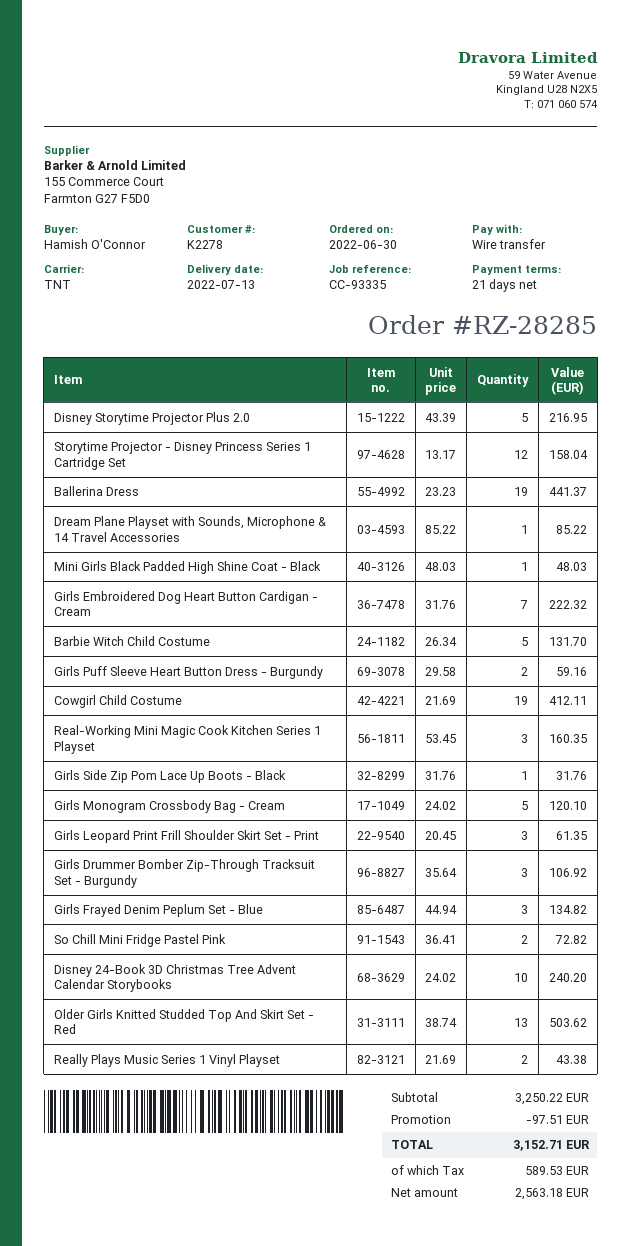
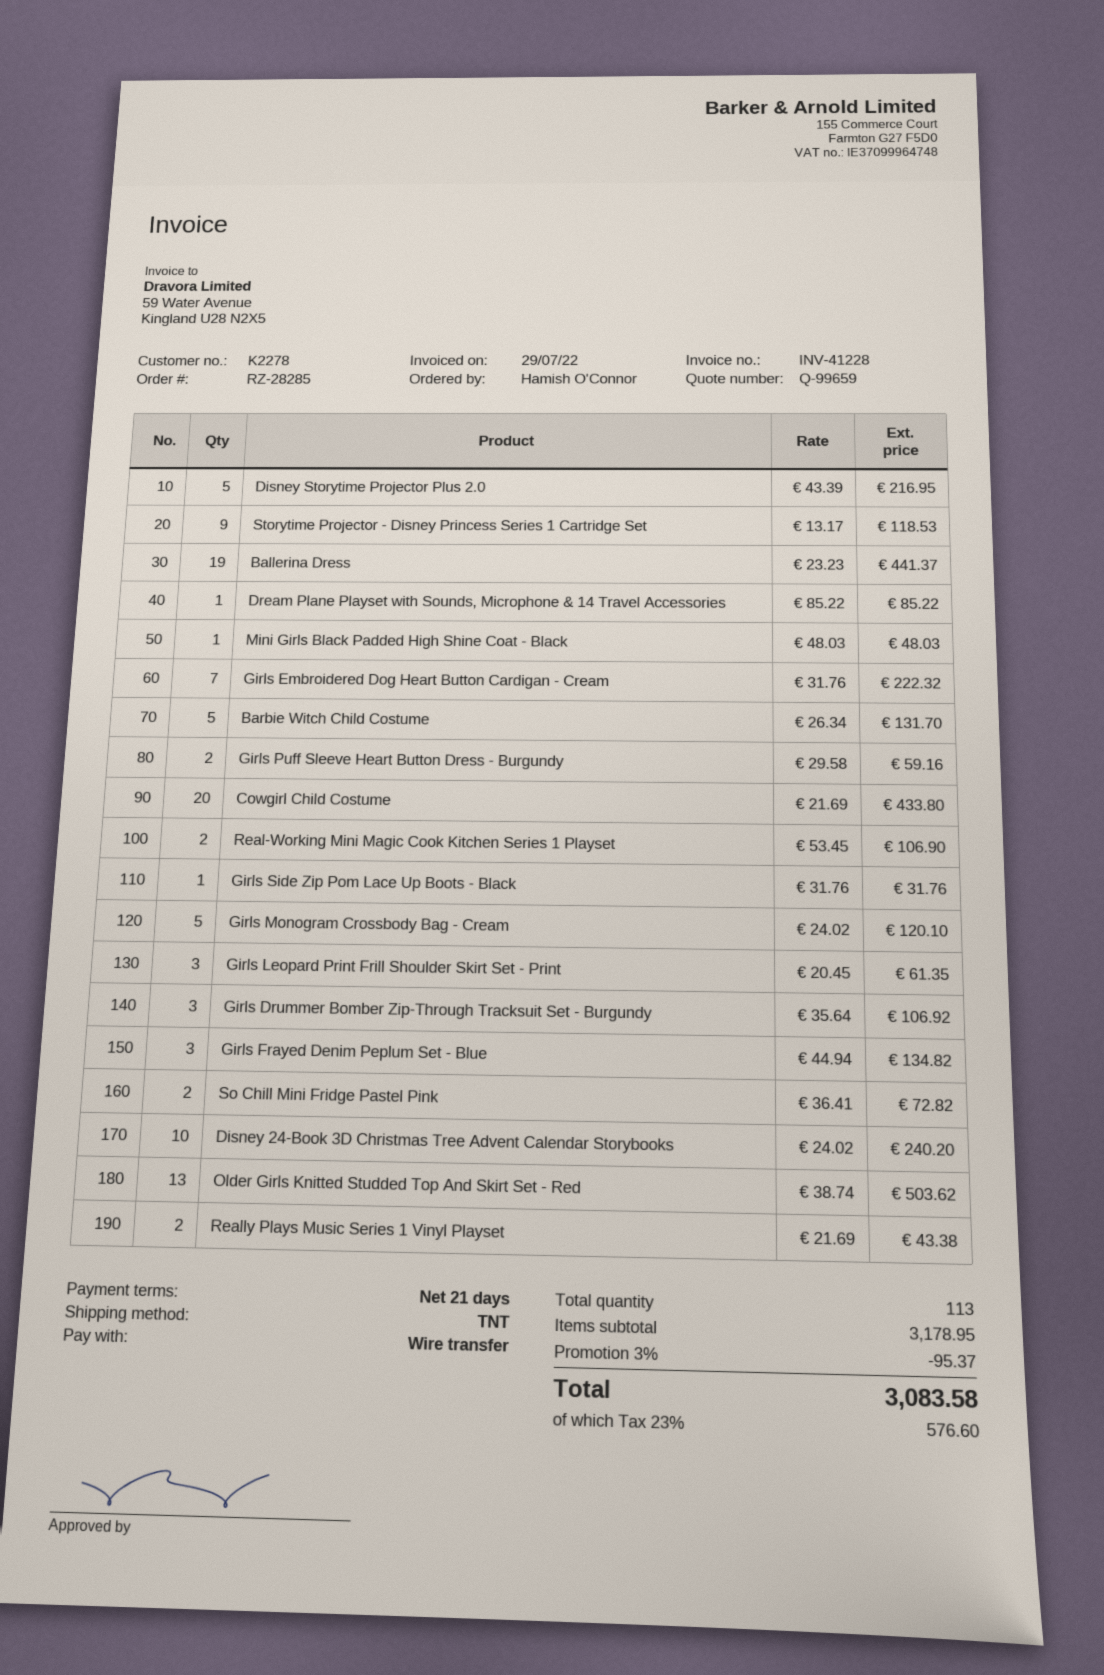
Storytime Projector - Disney Princess Series 1 Cartridge Set: 12 x 13.17 = 158.04 -> 9 x 13.17 = 118.53
Cowgirl Child Costume: 19 x 21.69 = 412.11 -> 20 x 21.69 = 433.80
Real-Working Mini Magic Cook Kitchen Series 1 Playset: 3 x 53.45 = 160.35 -> 2 x 53.45 = 106.90
subtotal: 3250.22 -> 3178.95
discount: 97.51 -> 95.37
tax: 589.53 -> 576.60
total: 3152.71 -> 3083.58

